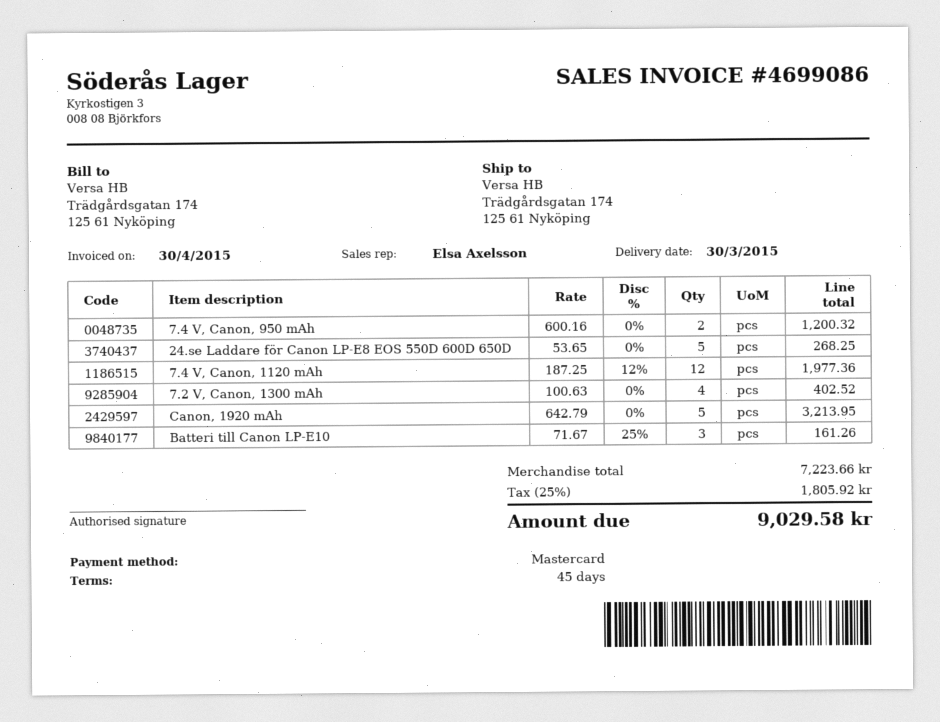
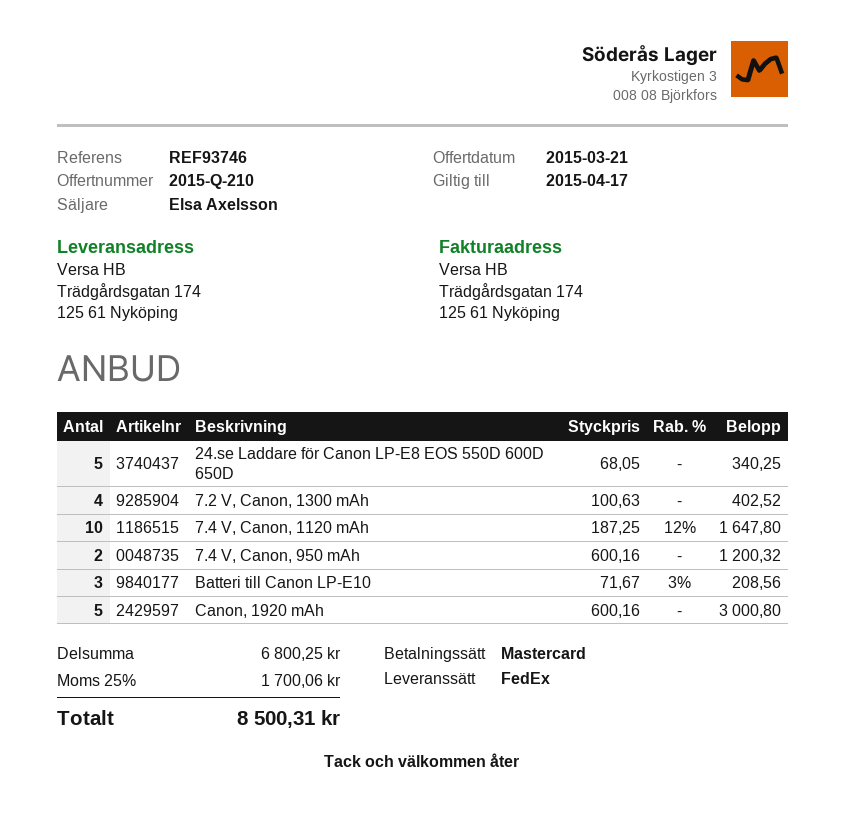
24.se Laddare för Canon LP-E8 EOS 550D 600D 650D: 5 x 53.65 = 268.25 -> 5 x 68.05 = 340.25
7.4 V, Canon, 1120 mAh: 12 x 187.25 - 12% = 1977.36 -> 10 x 187.25 - 12% = 1647.80
Canon, 1920 mAh: 5 x 642.79 = 3213.95 -> 5 x 600.16 = 3000.80
Batteri till Canon LP-E10: 3 x 71.67 - 25% = 161.26 -> 3 x 71.67 - 3% = 208.56
subtotal: 7223.66 -> 6800.25
tax: 25% = 1805.92 -> 25% = 1700.06
total: 9029.58 -> 8500.31

